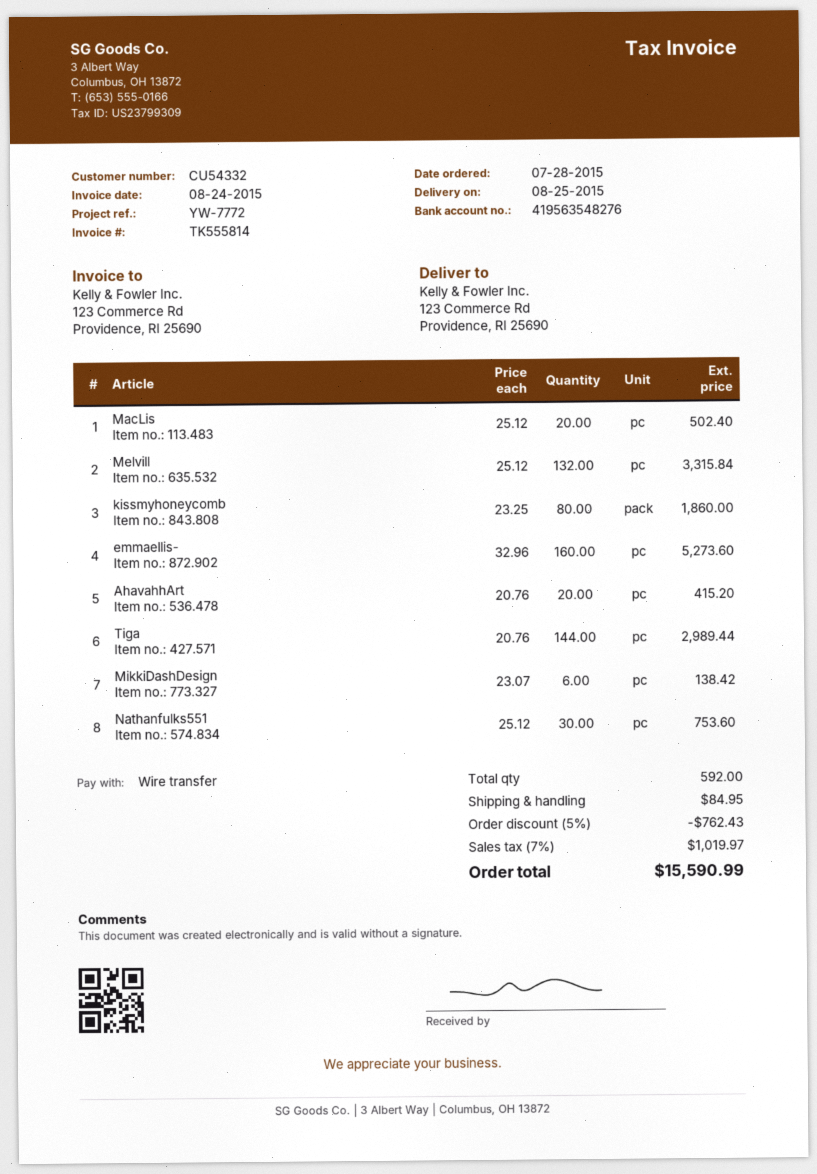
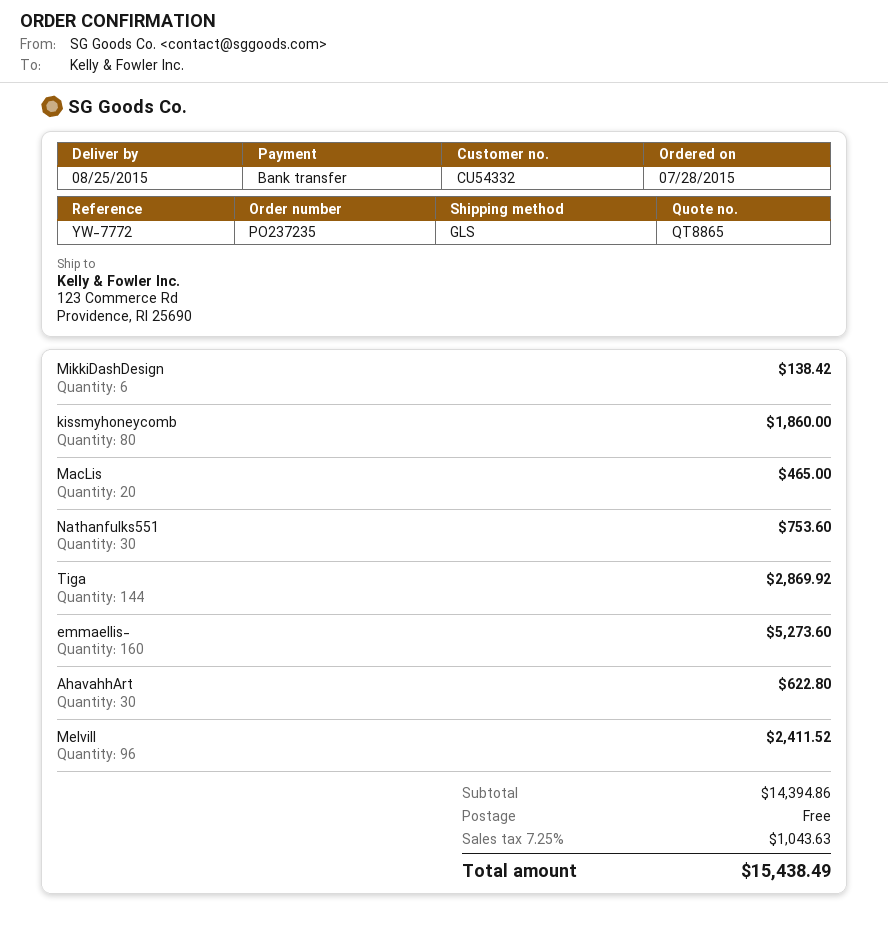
MacLis: 20 for 502.40 -> 20 for 465.00
Melvill: 132 for 3315.84 -> 96 for 2411.52
AhavahhArt: 20 for 415.20 -> 30 for 622.80
Tiga: 144 for 2989.44 -> 144 for 2869.92
discount: 5% = 762.43 -> none
shipping: 84.95 -> 0.00
tax: 7% = 1019.97 -> 7.25% = 1043.63
total: 15590.99 -> 15438.49

